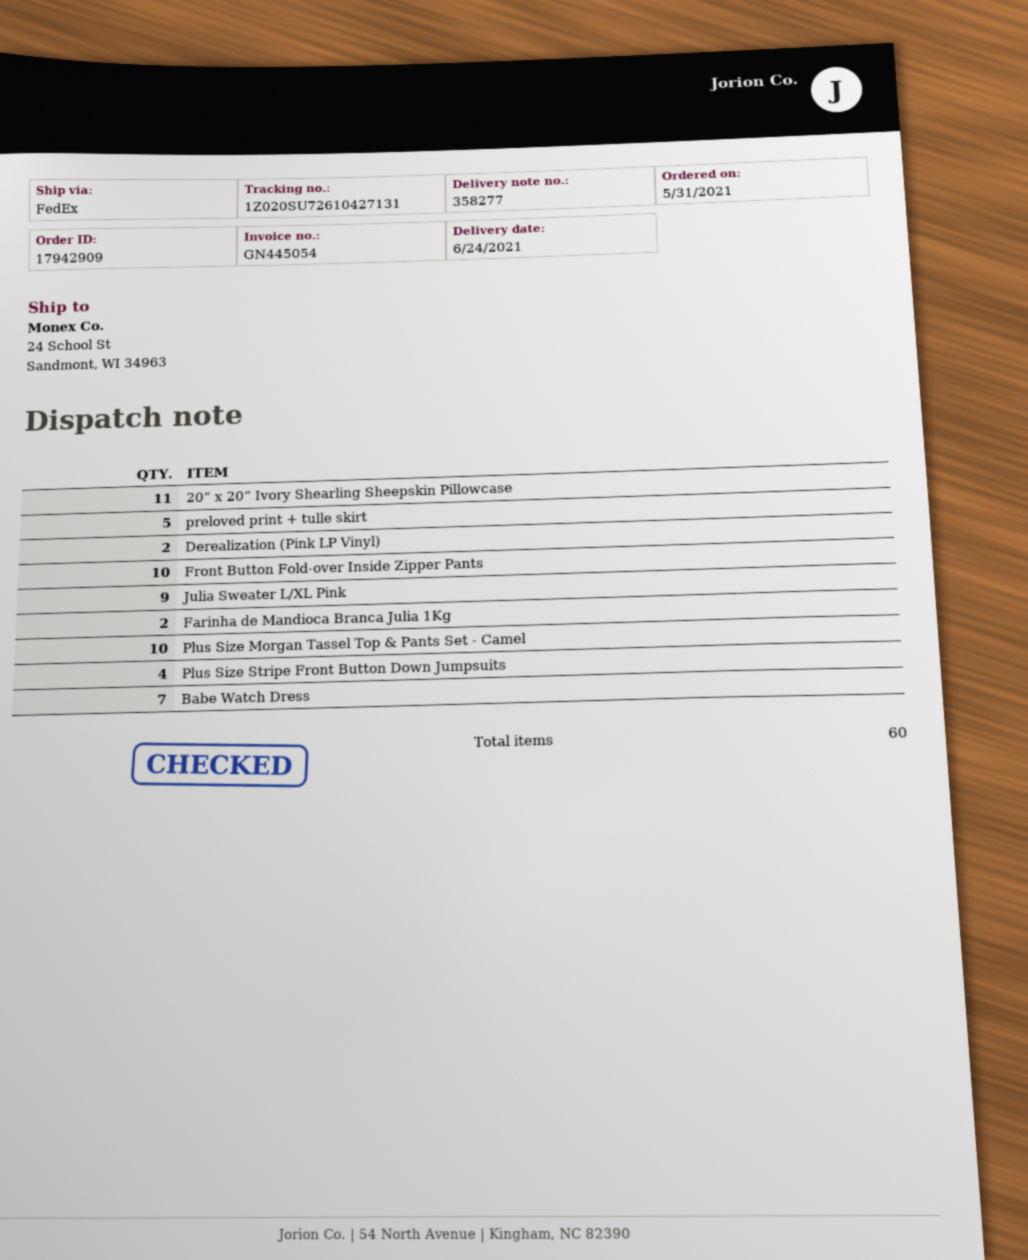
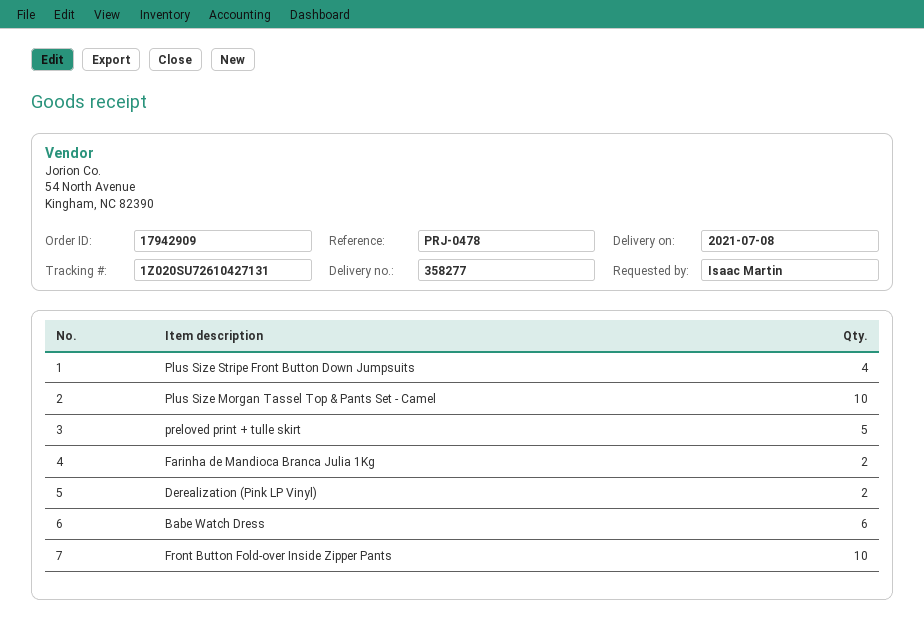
delivery date: 2021-06-24 -> 2021-07-08
20” x 20” Ivory Shearling Sheepskin Pillowcase: 11 -> none
Julia Sweater L/XL Pink: 9 -> none
Babe Watch Dress: 7 -> 6

